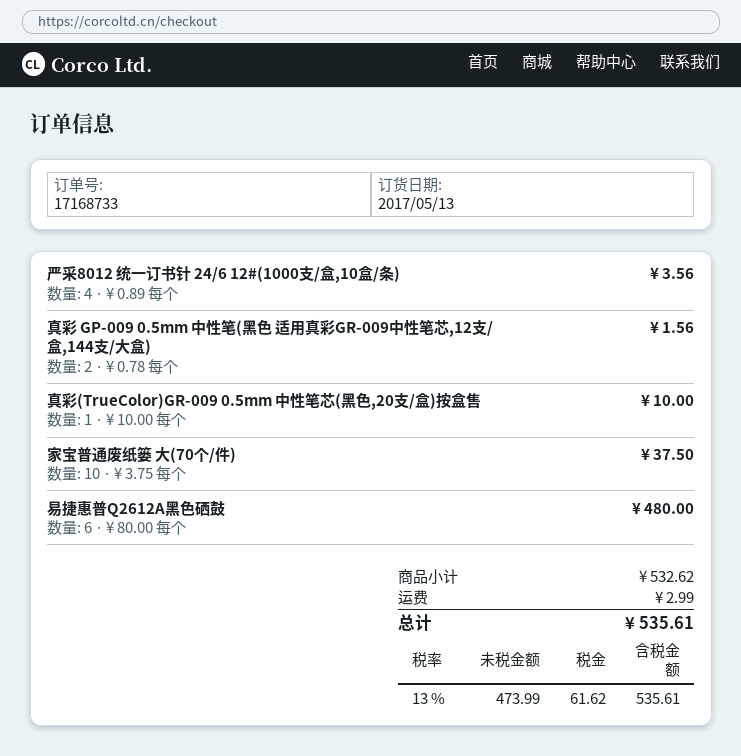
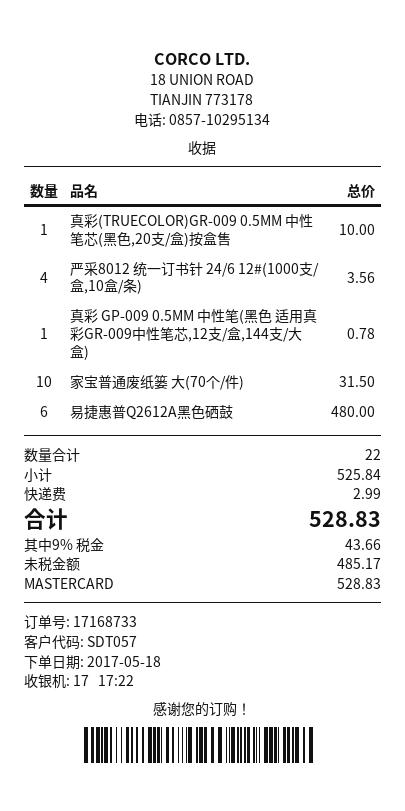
order date: 2017-05-13 -> 2017-05-18
真彩 GP-009 0.5mm 中性笔(黑色 适用真彩GR-009中性笔芯,12支/盒,144支/大盒): 2 for 1.56 -> 1 for 0.78
家宝普通废纸篓 大(70个/件): 10 for 37.50 -> 10 for 31.50
subtotal: 532.62 -> 525.84
net: 473.99 -> 485.17
tax: 13% = 61.62 -> 9% = 43.66
total: 535.61 -> 528.83

